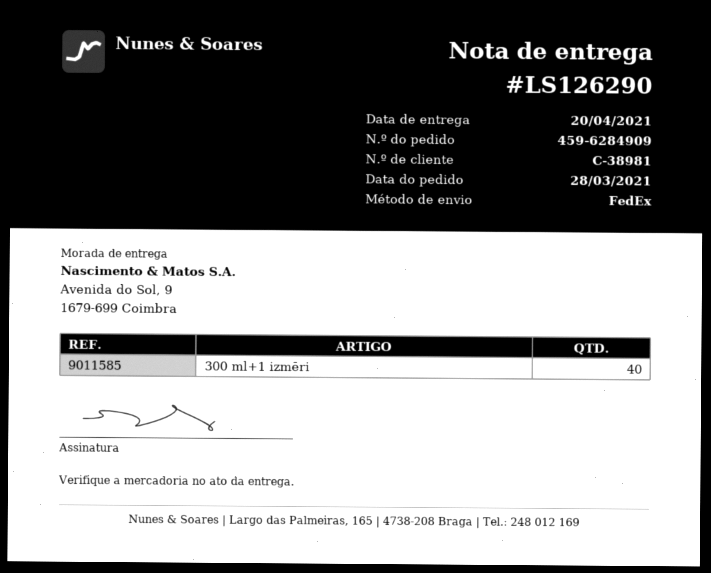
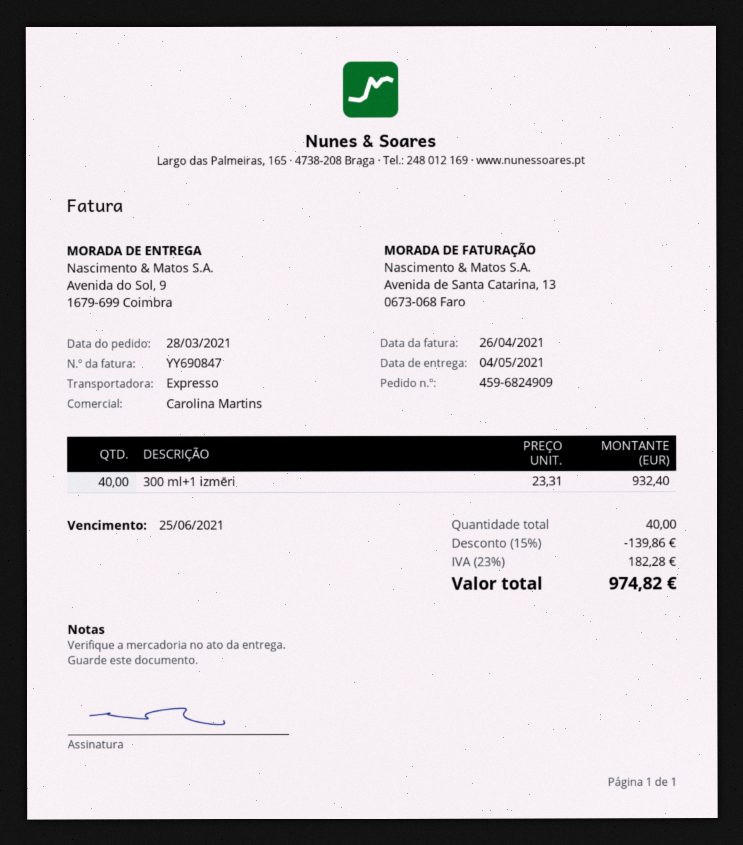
order number: 459-6284909 -> 459-6824909
delivery date: 2021-04-20 -> 2021-05-04
shipping method: FedEx -> express

